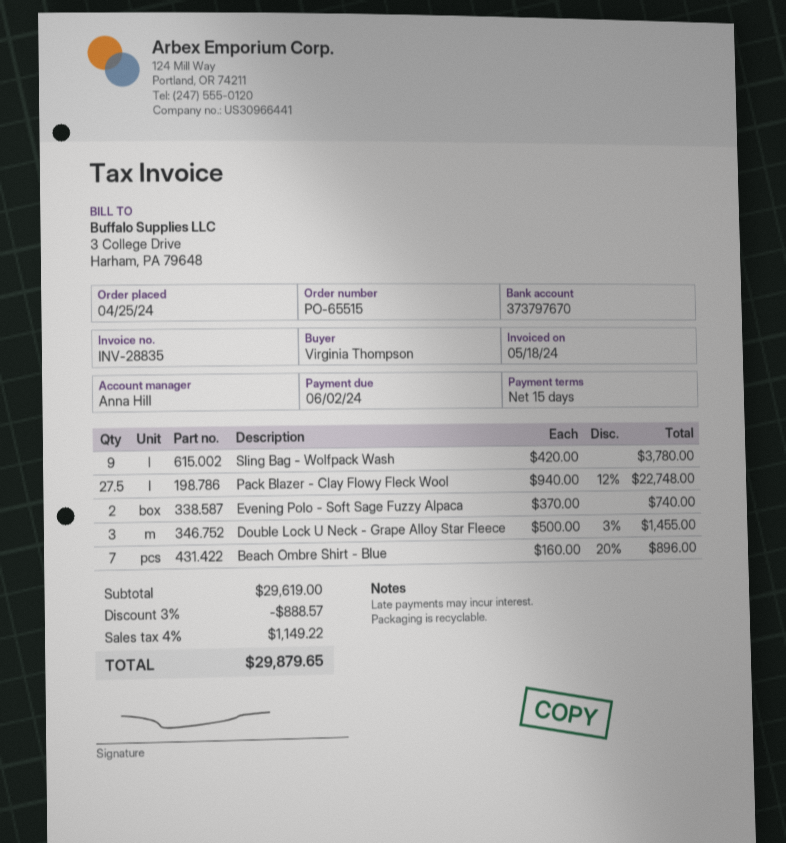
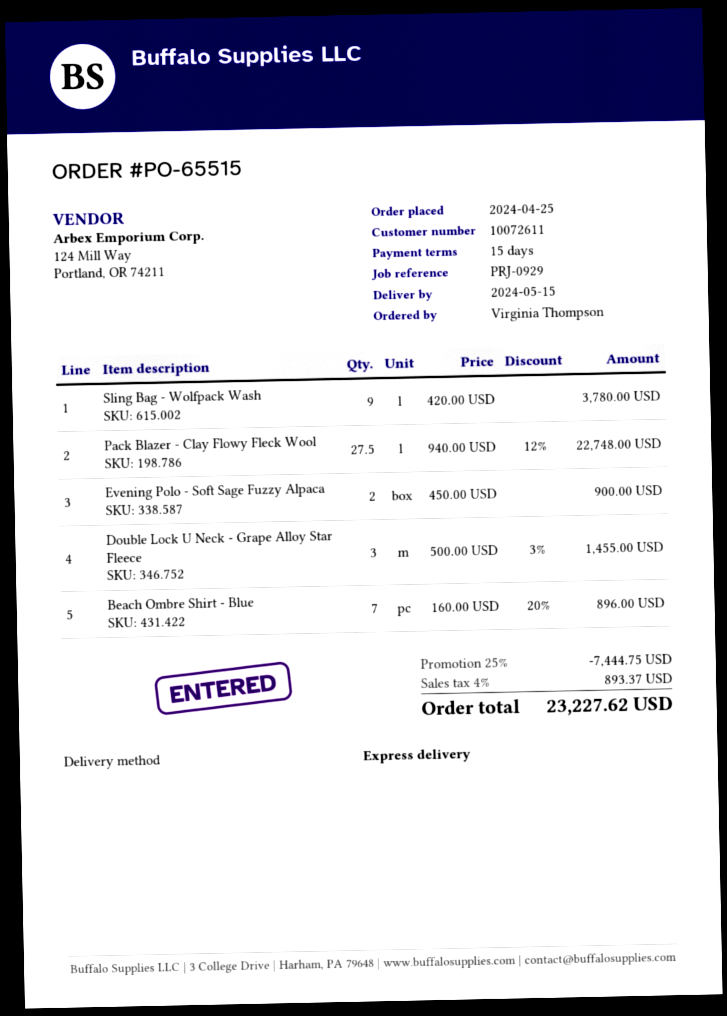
Evening Polo - Soft Sage Fuzzy Alpaca: 2 x 370.00 = 740.00 -> 2 x 450.00 = 900.00
discount: 3% = 888.57 -> 25% = 7444.75
tax: 4% = 1149.22 -> 4% = 893.37
total: 29879.65 -> 23227.62

